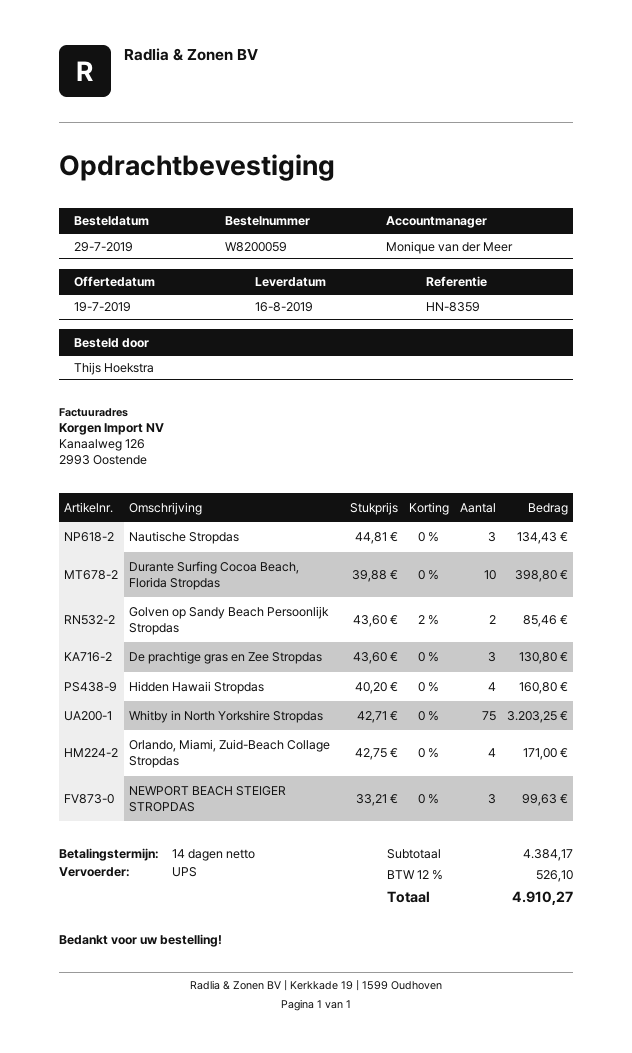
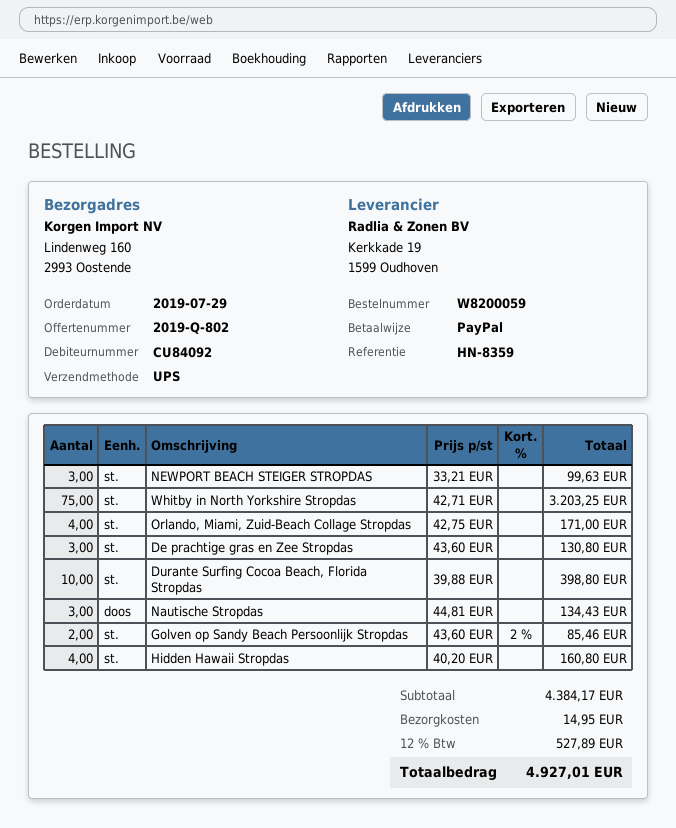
shipping: none -> 14.95
tax: 12% = 526.10 -> 12% = 527.89
total: 4910.27 -> 4927.01

